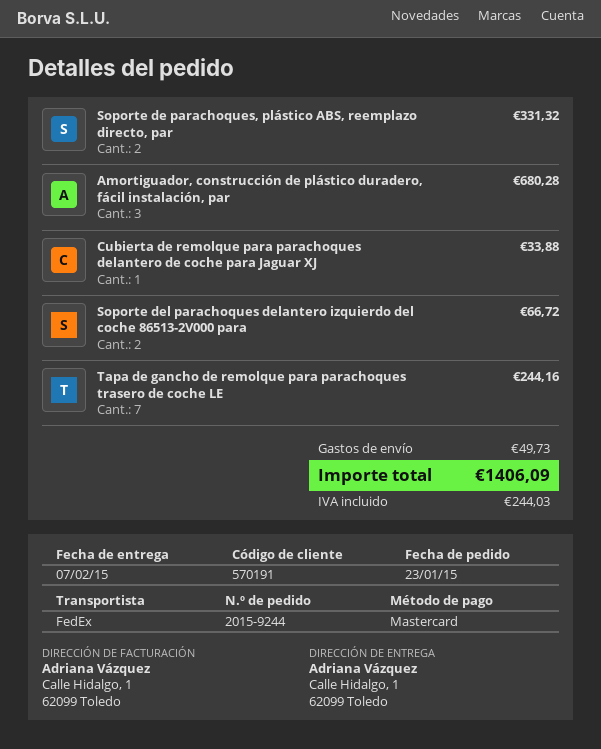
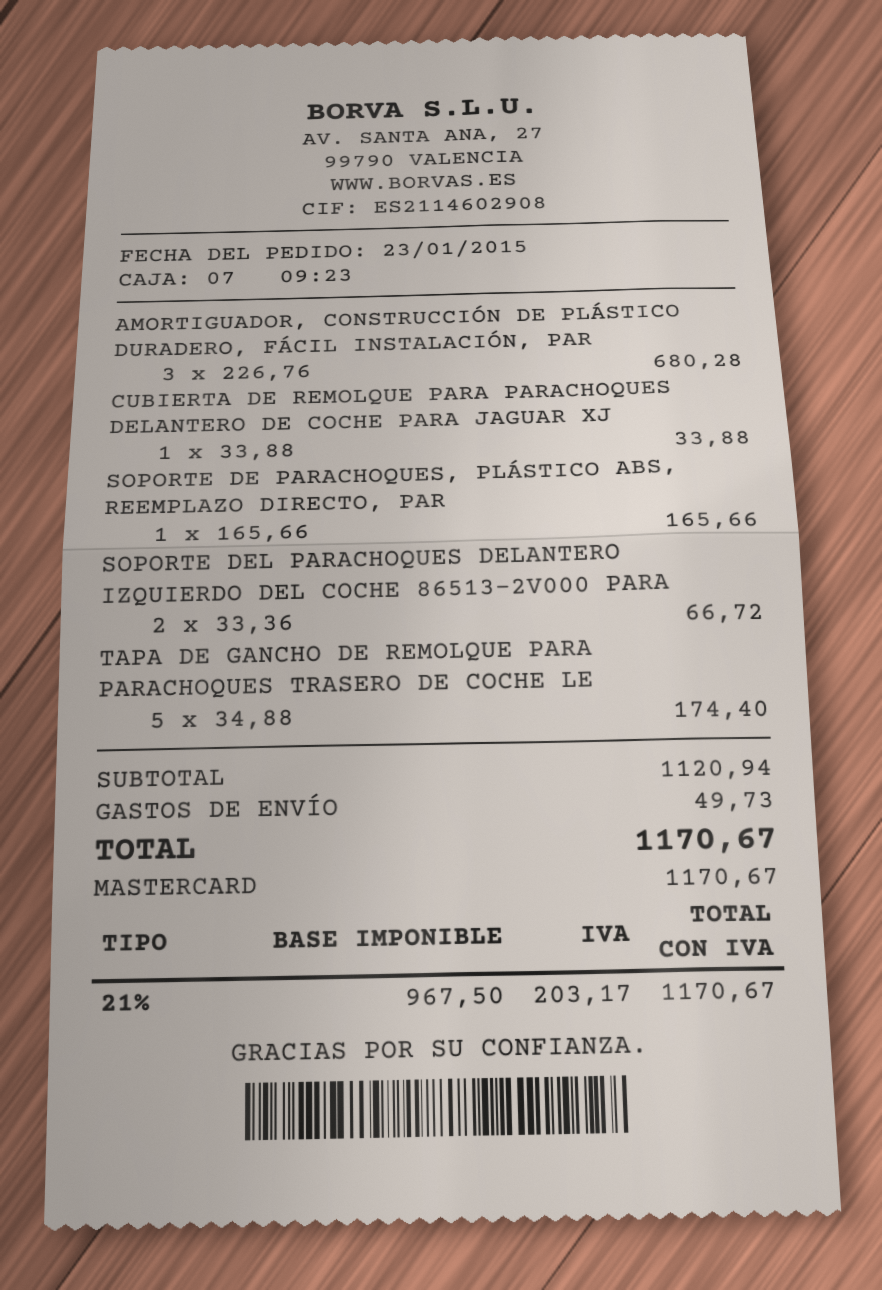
Soporte de parachoques, plástico ABS, reemplazo directo, par: 2 for 331.32 -> 1 for 165.66
Tapa de gancho de remolque para parachoques trasero de coche LE: 7 for 244.16 -> 5 for 174.40
tax: 244.03 -> 203.17
total: 1406.09 -> 1170.67

